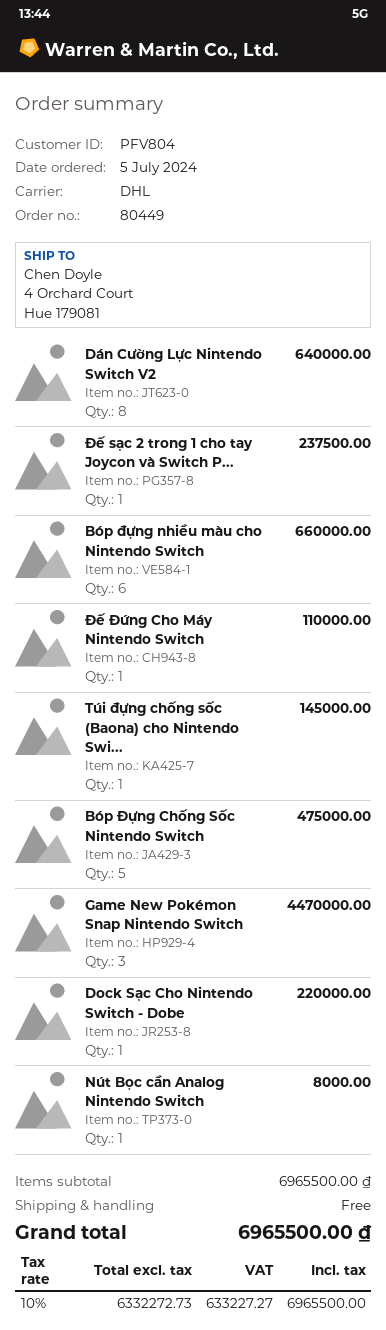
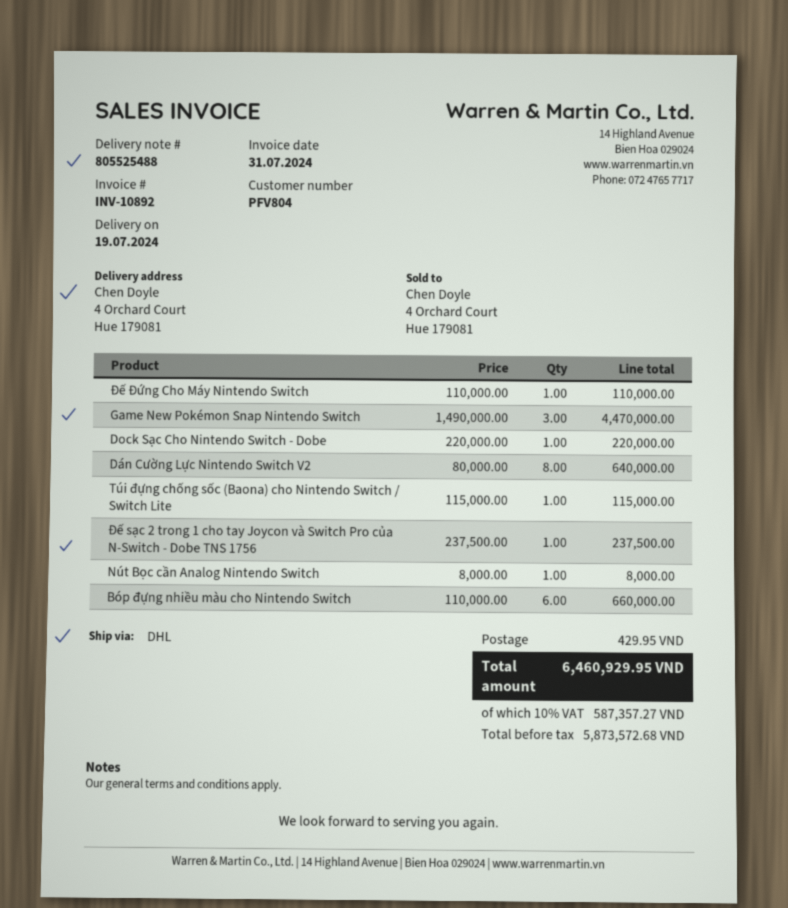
Túi đựng chống sốc (Baona) cho Nintendo Swi...: 1 for 145000.00 -> 1 for 115000.00
Bóp Đựng Chống Sốc Nintendo Switch: 5 for 475000.00 -> none
shipping: 0.00 -> 429.95
net: 6332272.73 -> 5873572.68
tax: 10% = 633227.27 -> 10% = 587357.27
total: 6965500.00 -> 6460929.95

